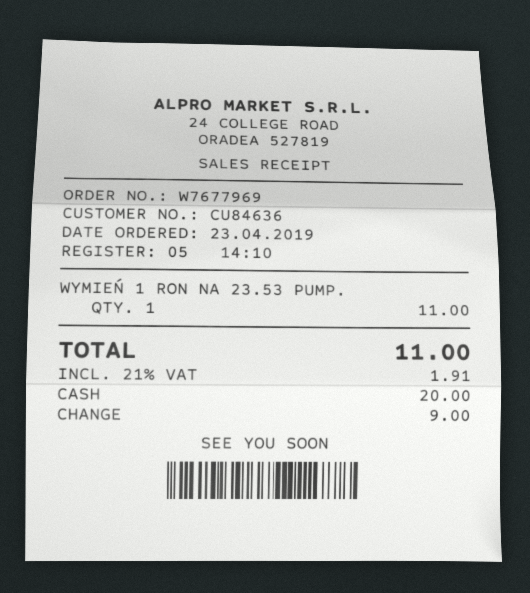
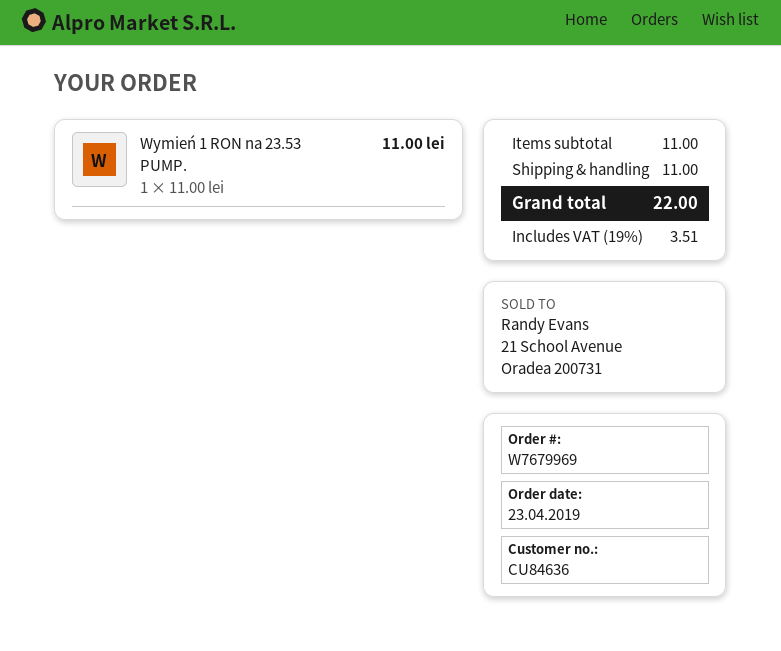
order number: W7677969 -> W7679969
shipping: none -> 11.00
tax: 21% = 1.91 -> 19% = 3.51
total: 11.00 -> 22.00

